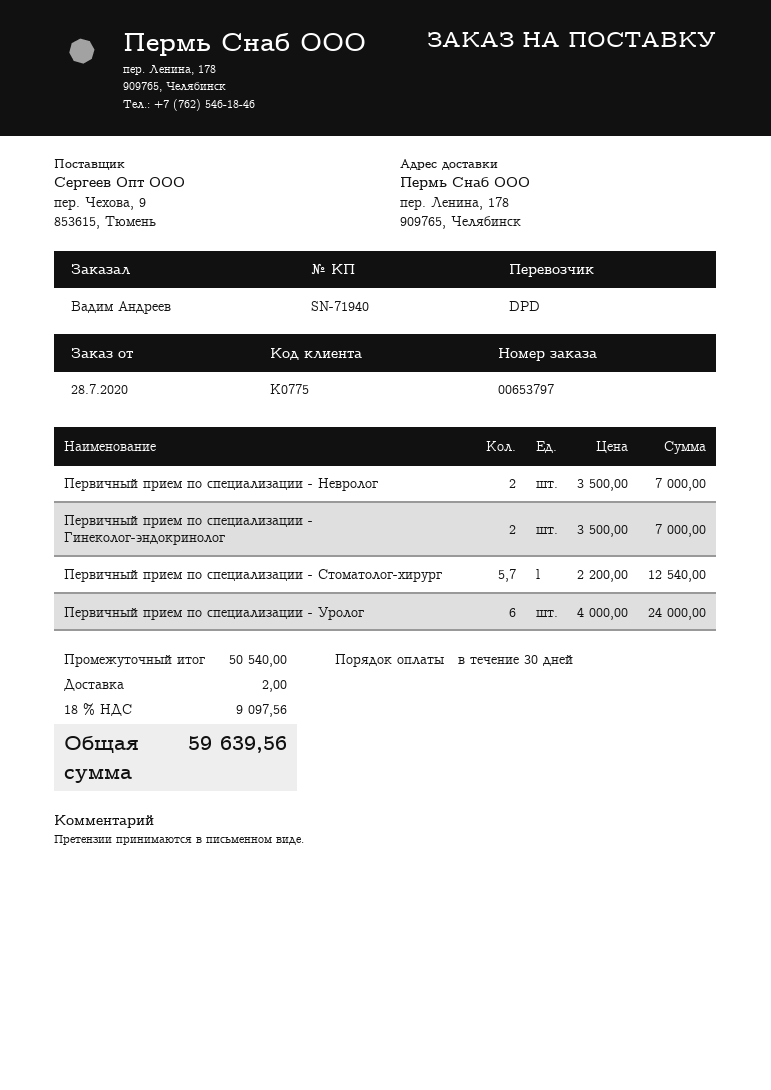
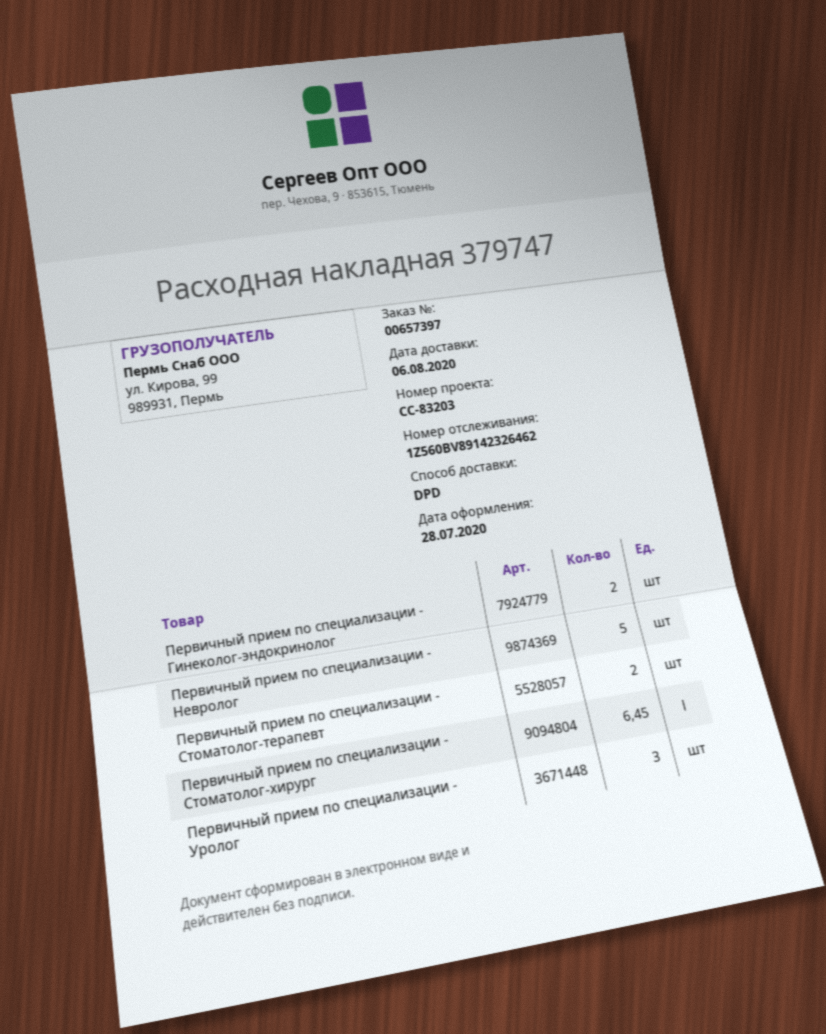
order number: 00653797 -> 00657397
ship to: пер. Ленина, 178, 909765, Челябинск -> ул. Кирова, 99, 989931, Пермь
Первичный прием по специализации - Невролог: 2 -> 5
Первичный прием по специализации - Стоматолог-хирург: 5.7 -> 6.45
Первичный прием по специализации - Уролог: 6 -> 3
Первичный прием по специализации - Стоматолог-терапевт: none -> 2

